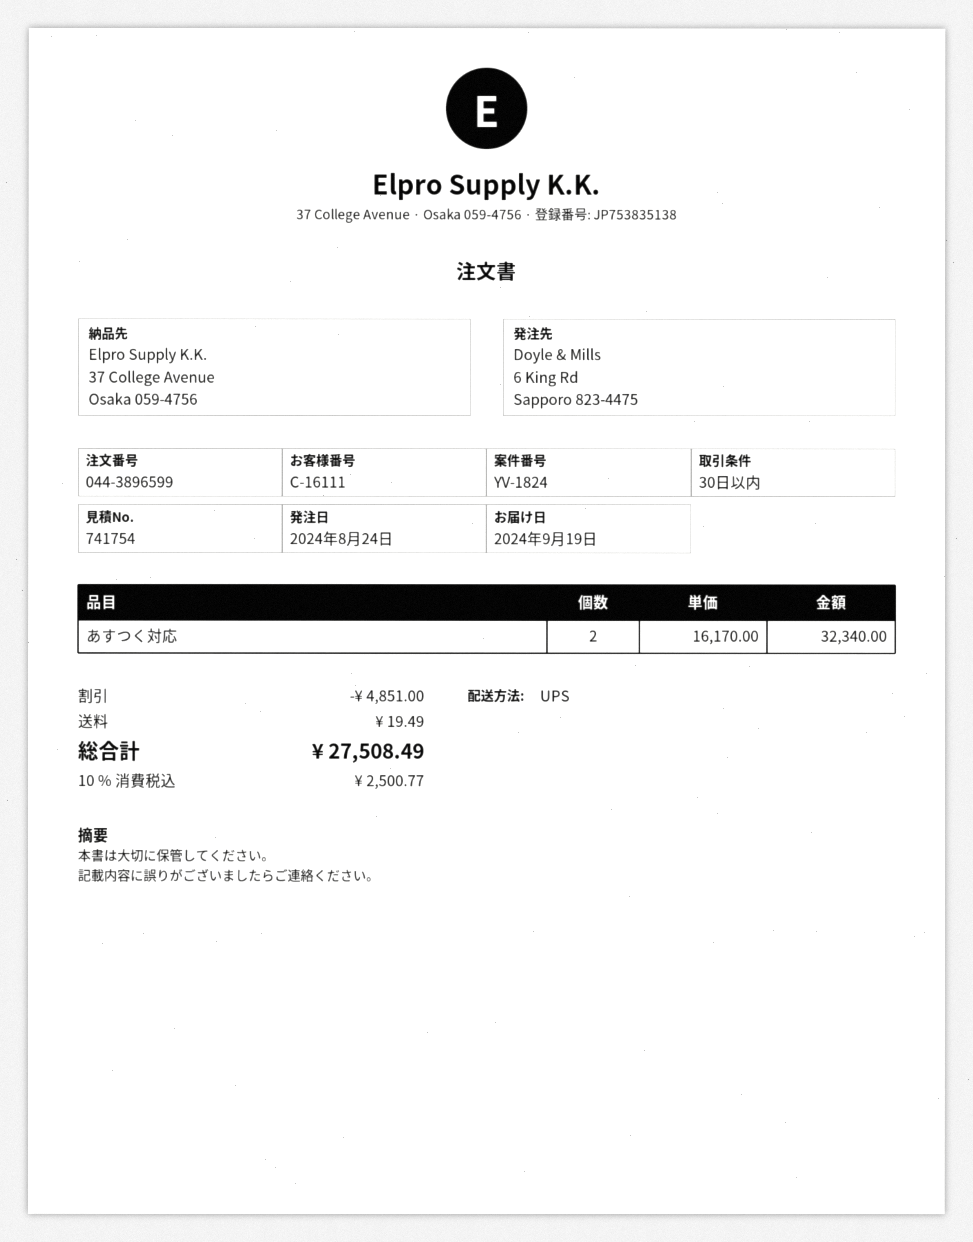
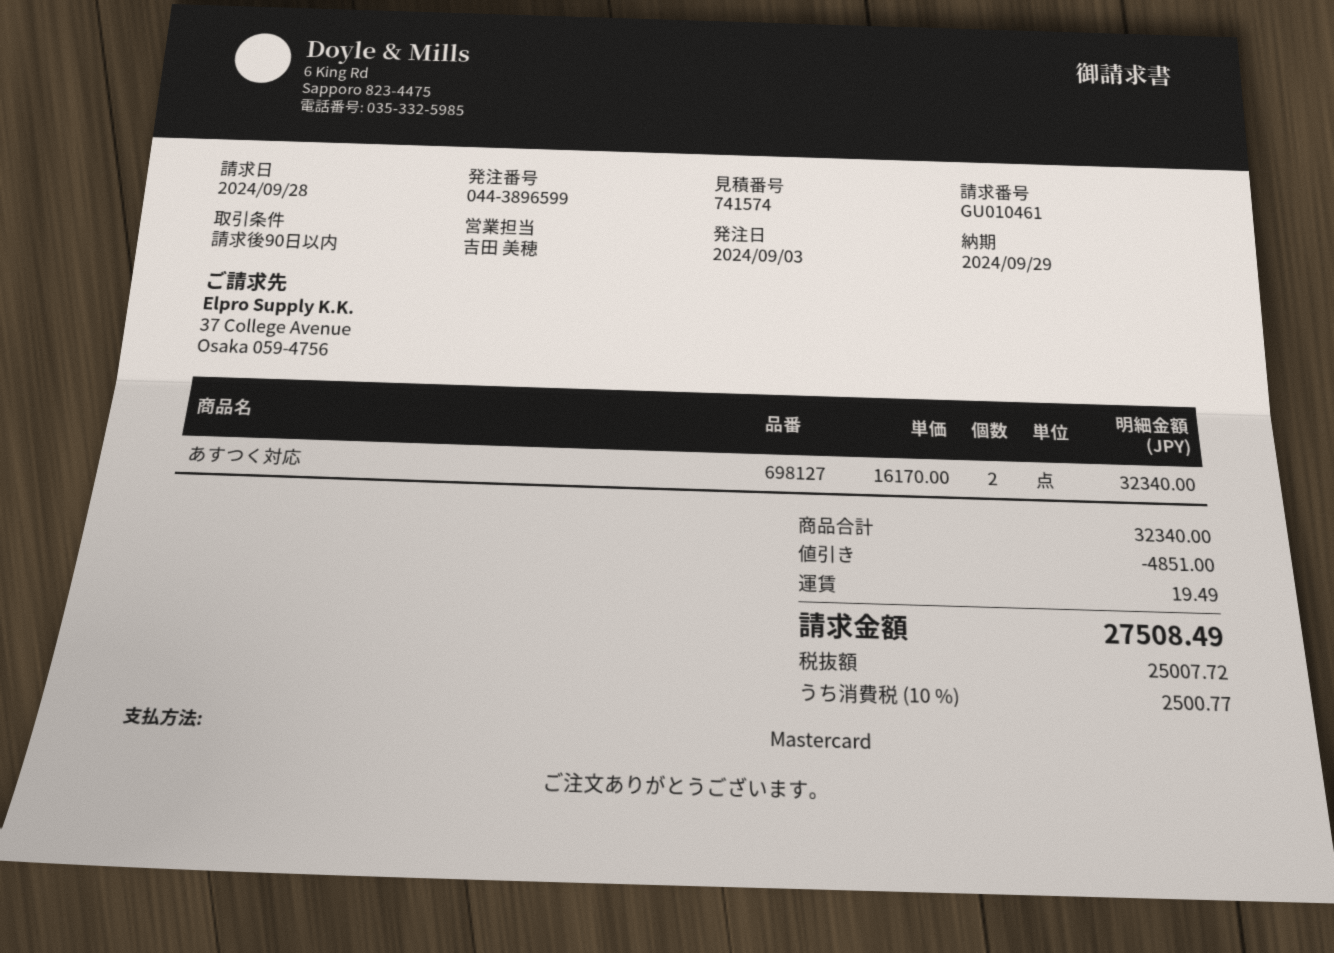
quote number: 741754 -> 741574
order date: 2024-08-24 -> 2024-09-03
delivery date: 2024-09-19 -> 2024-09-29
payment terms: 30 days -> 90 days

